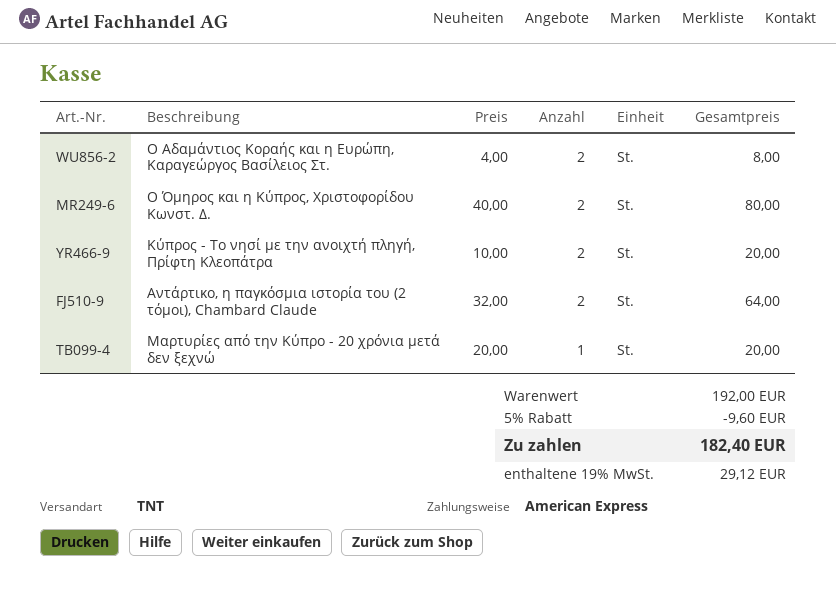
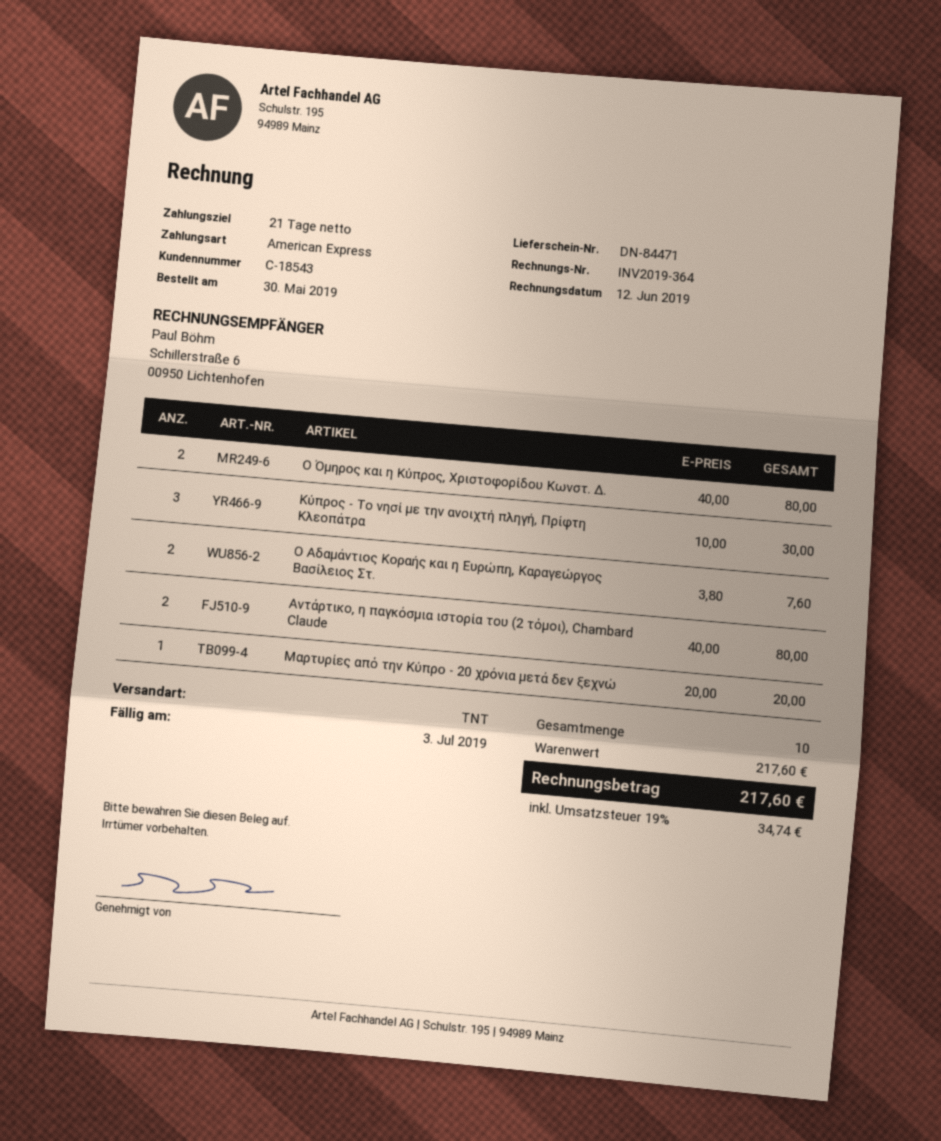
Ο Αδαμάντιος Κοραής και η Ευρώπη, Καραγεώργος Βασίλειος Στ.: 2 x 4.00 = 8.00 -> 2 x 3.80 = 7.60
Κύπρος - Το νησί με την ανοιχτή πληγή, Πρίφτη Κλεοπάτρα: 2 x 10.00 = 20.00 -> 3 x 10.00 = 30.00
Αντάρτικο, η παγκόσμια ιστορία του (2 τόμοι), Chambard Claude: 2 x 32.00 = 64.00 -> 2 x 40.00 = 80.00
subtotal: 192.00 -> 217.60
discount: 5% = 9.60 -> none
tax: 19% = 29.12 -> 19% = 34.74
total: 182.40 -> 217.60

